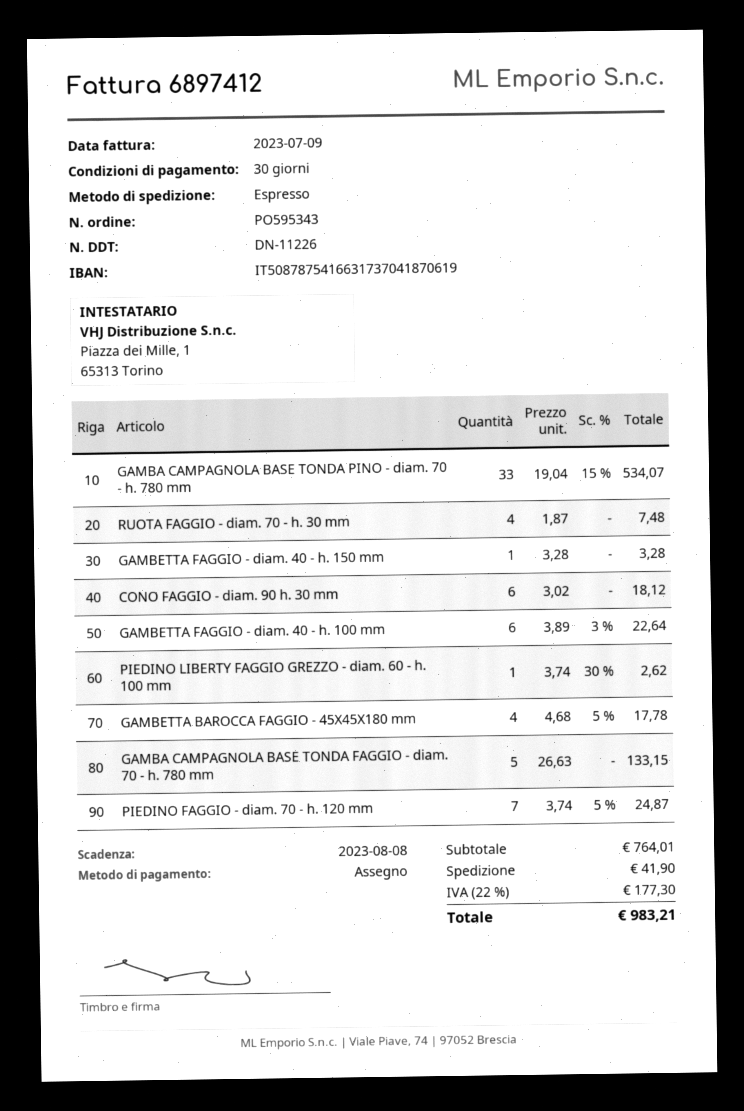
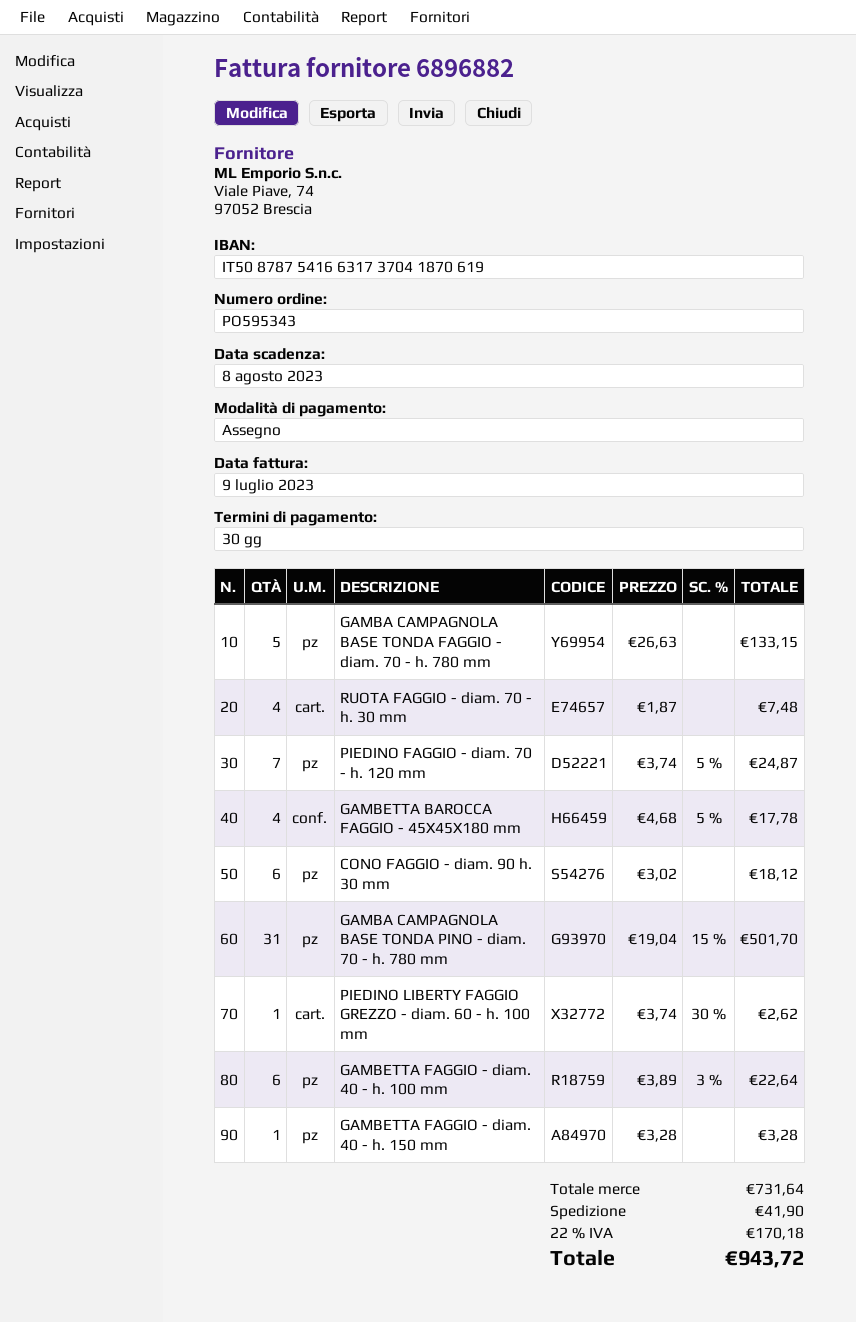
invoice number: 6897412 -> 6896882
GAMBA CAMPAGNOLA BASE TONDA PINO - diam. 70 - h. 780 mm: 33 x 19.04 - 15% = 534.07 -> 31 x 19.04 - 15% = 501.70
subtotal: 764.01 -> 731.64
tax: 22% = 177.30 -> 22% = 170.18
total: 983.21 -> 943.72

